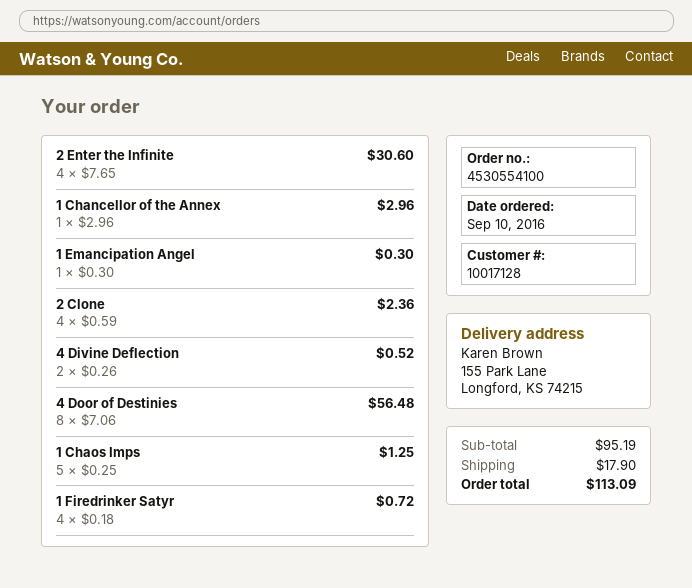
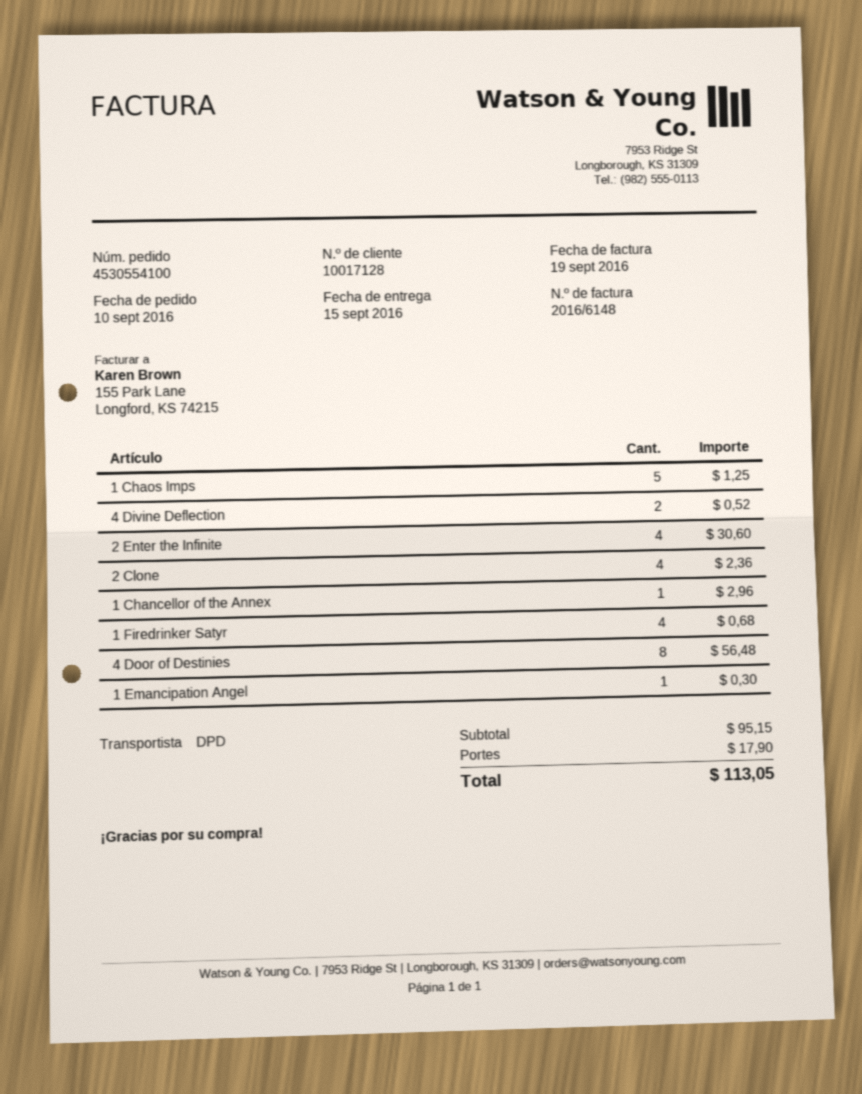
1 Firedrinker Satyr: 4 for 0.72 -> 4 for 0.68
subtotal: 95.19 -> 95.15
total: 113.09 -> 113.05

